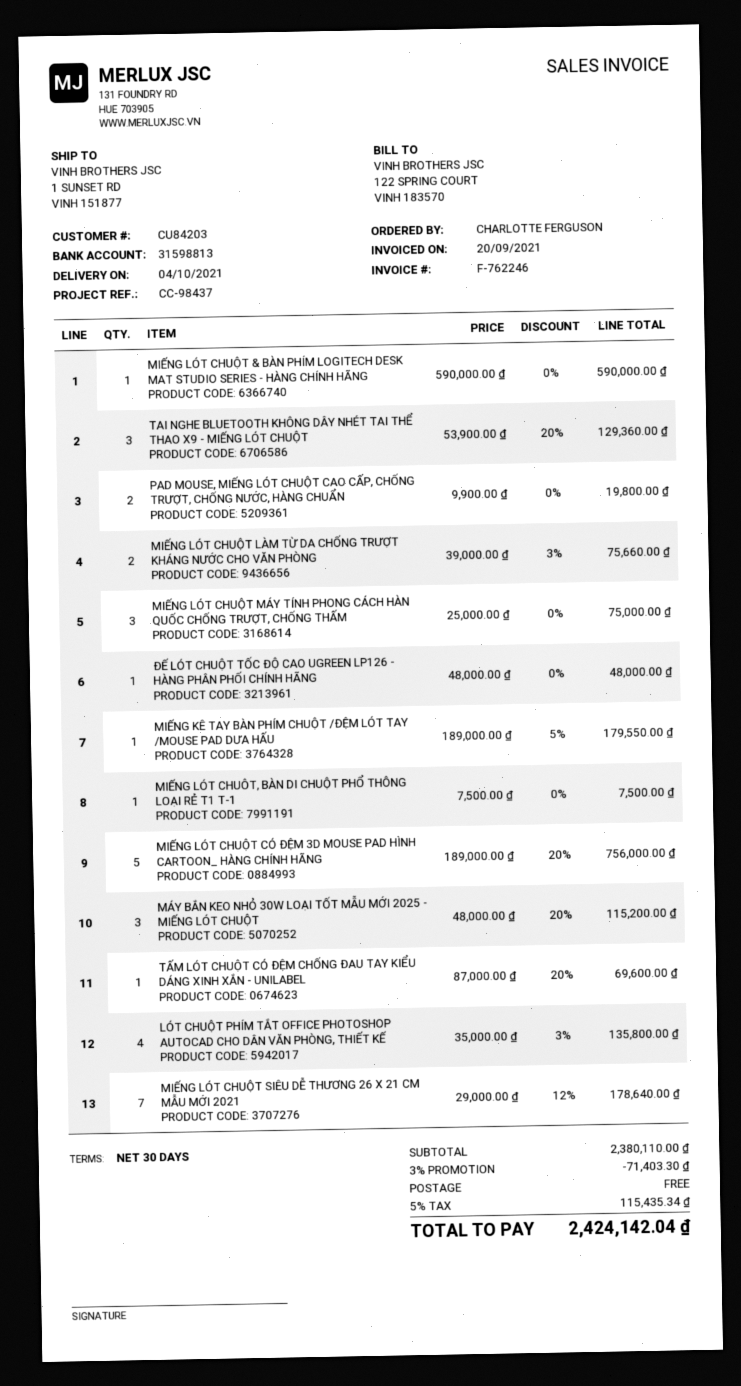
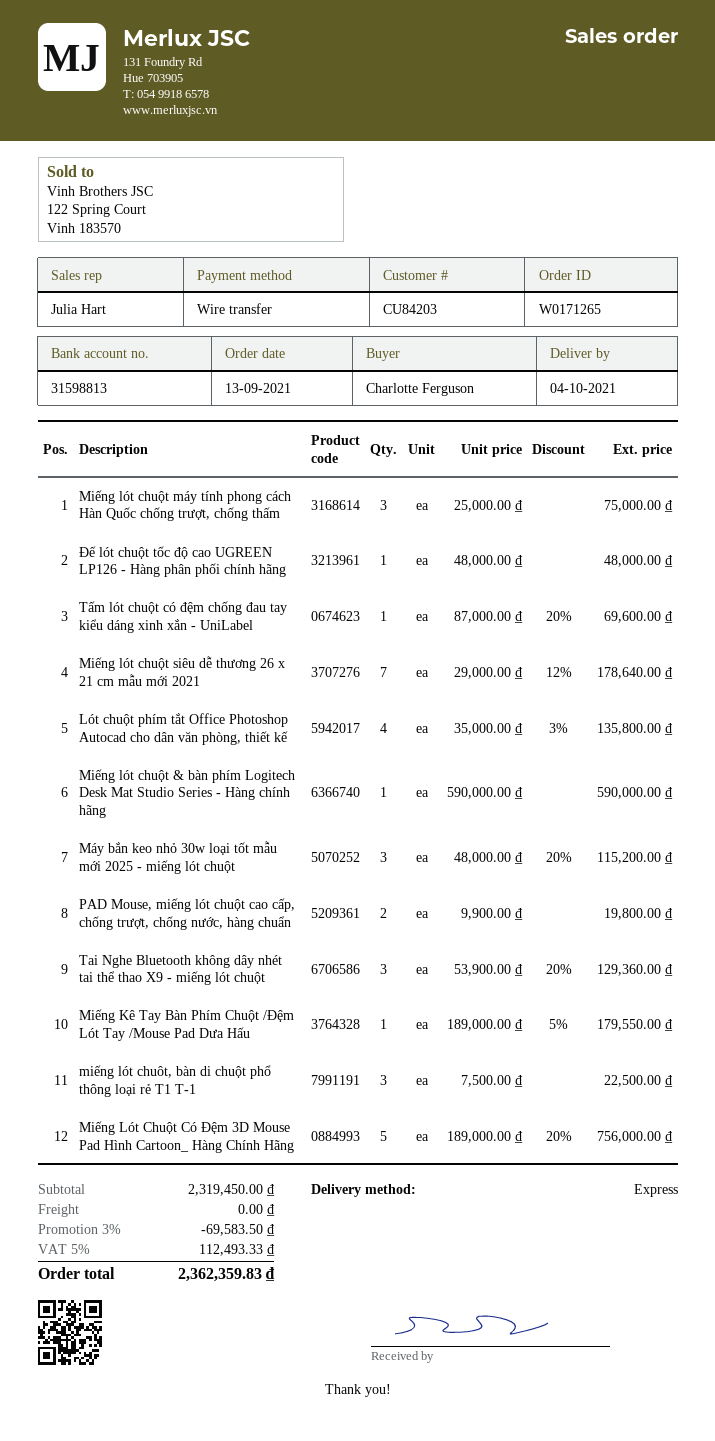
MIẾNG LÓT CHUỘT LÀM TỪ DA CHỐNG TRƯỢT KHÁNG NƯỚC CHO VĂN PHÒNG: 2 x 39000.00 - 3% = 75660.00 -> none
MIẾNG LÓT CHUÔT, BÀN DI CHUỘT PHỔ THÔNG LOẠI RẺ T1 T-1: 1 x 7500.00 = 7500.00 -> 3 x 7500.00 = 22500.00
subtotal: 2380110.00 -> 2319450.00
discount: 3% = 71403.30 -> 3% = 69583.50
tax: 5% = 115435.34 -> 5% = 112493.33
total: 2424142.04 -> 2362359.83

